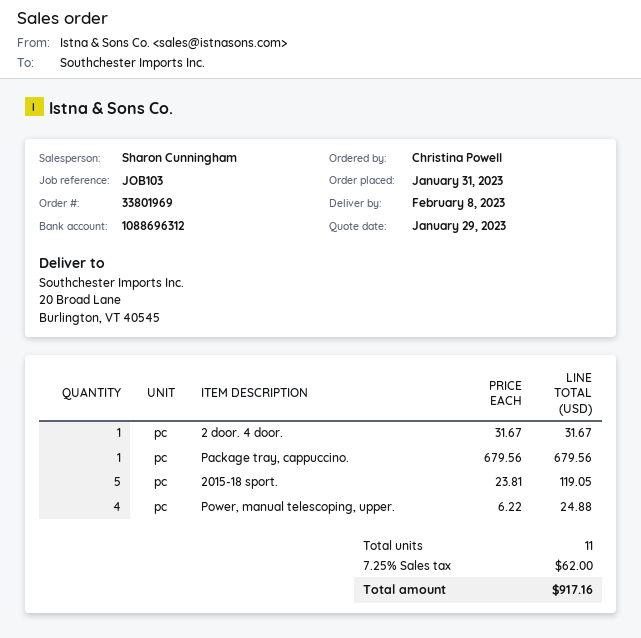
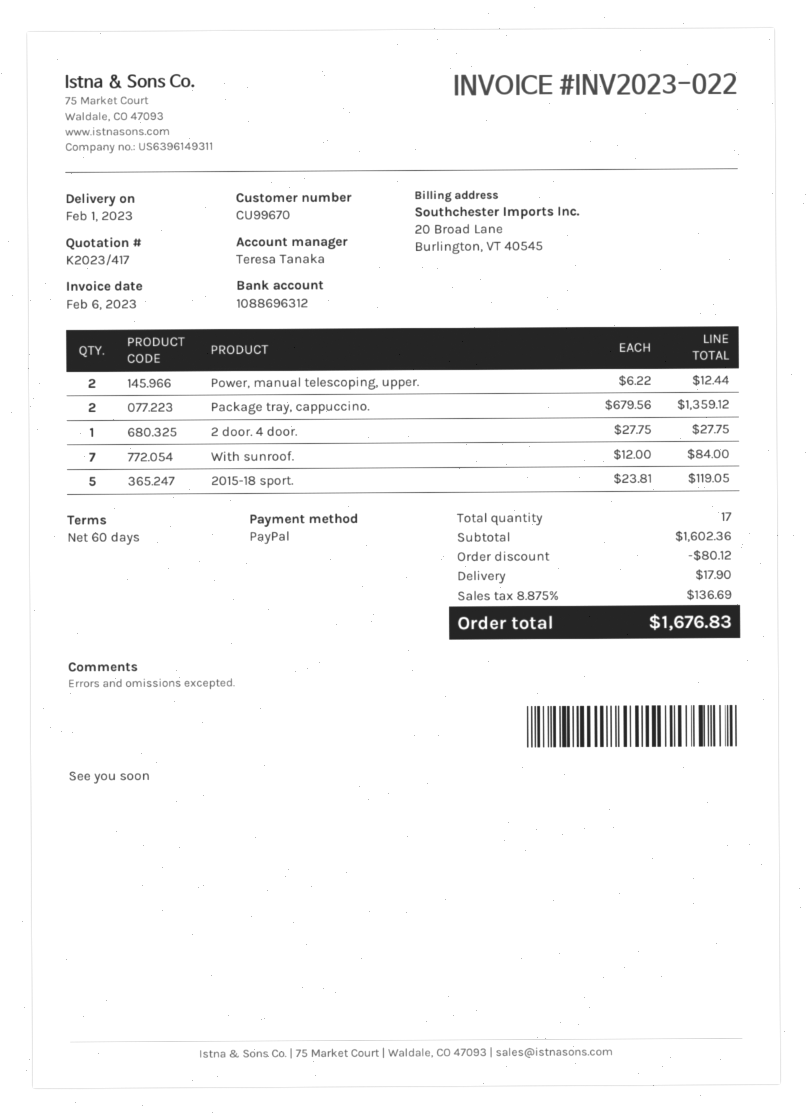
delivery date: 2023-02-08 -> 2023-02-01
sales rep: Sharon Cunningham -> Teresa Tanaka
2 door. 4 door.: 1 x 31.67 = 31.67 -> 1 x 27.75 = 27.75
Package tray, cappuccino.: 1 x 679.56 = 679.56 -> 2 x 679.56 = 1359.12
Power, manual telescoping, upper.: 4 x 6.22 = 24.88 -> 2 x 6.22 = 12.44
With sunroof.: none -> 7 x 12.00 = 84.00
total quantity: 11 -> 17
discount: none -> 80.12
shipping: none -> 17.90
tax: 7.25% = 62.00 -> 8.875% = 136.69
total: 917.16 -> 1676.83

